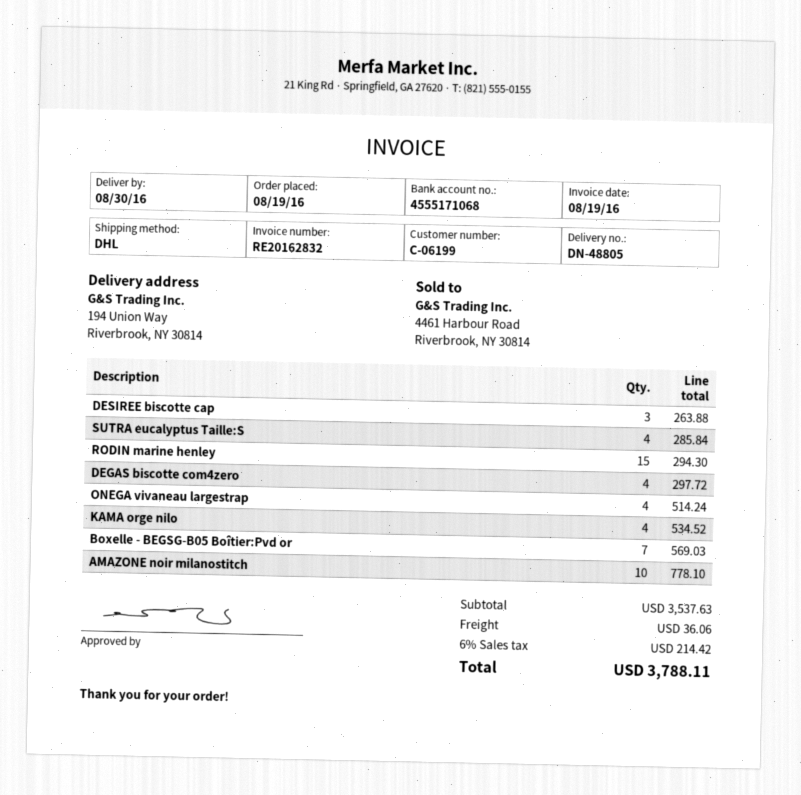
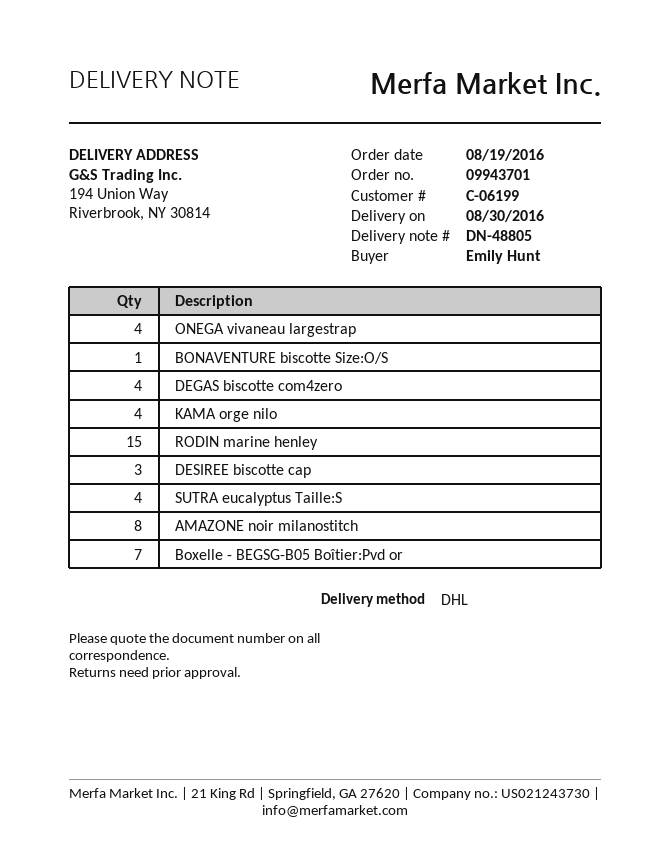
AMAZONE noir milanostitch: 10 -> 8
BONAVENTURE biscotte Size:O/S: none -> 1

